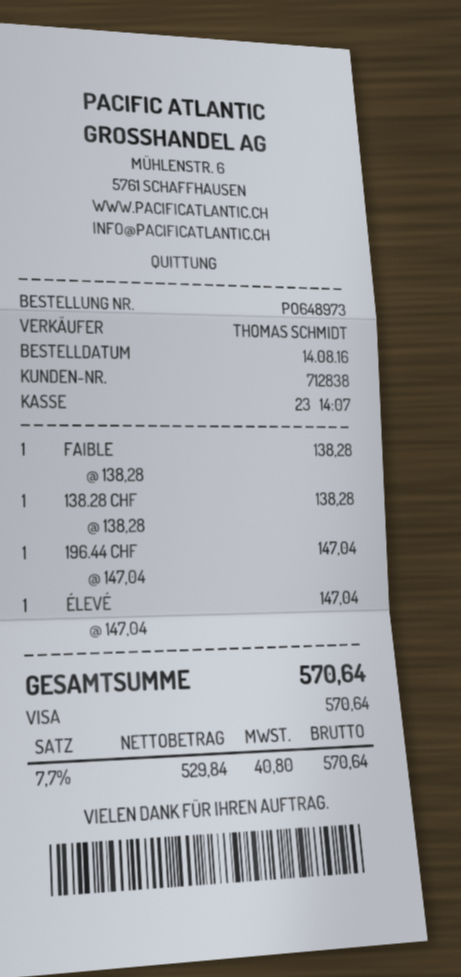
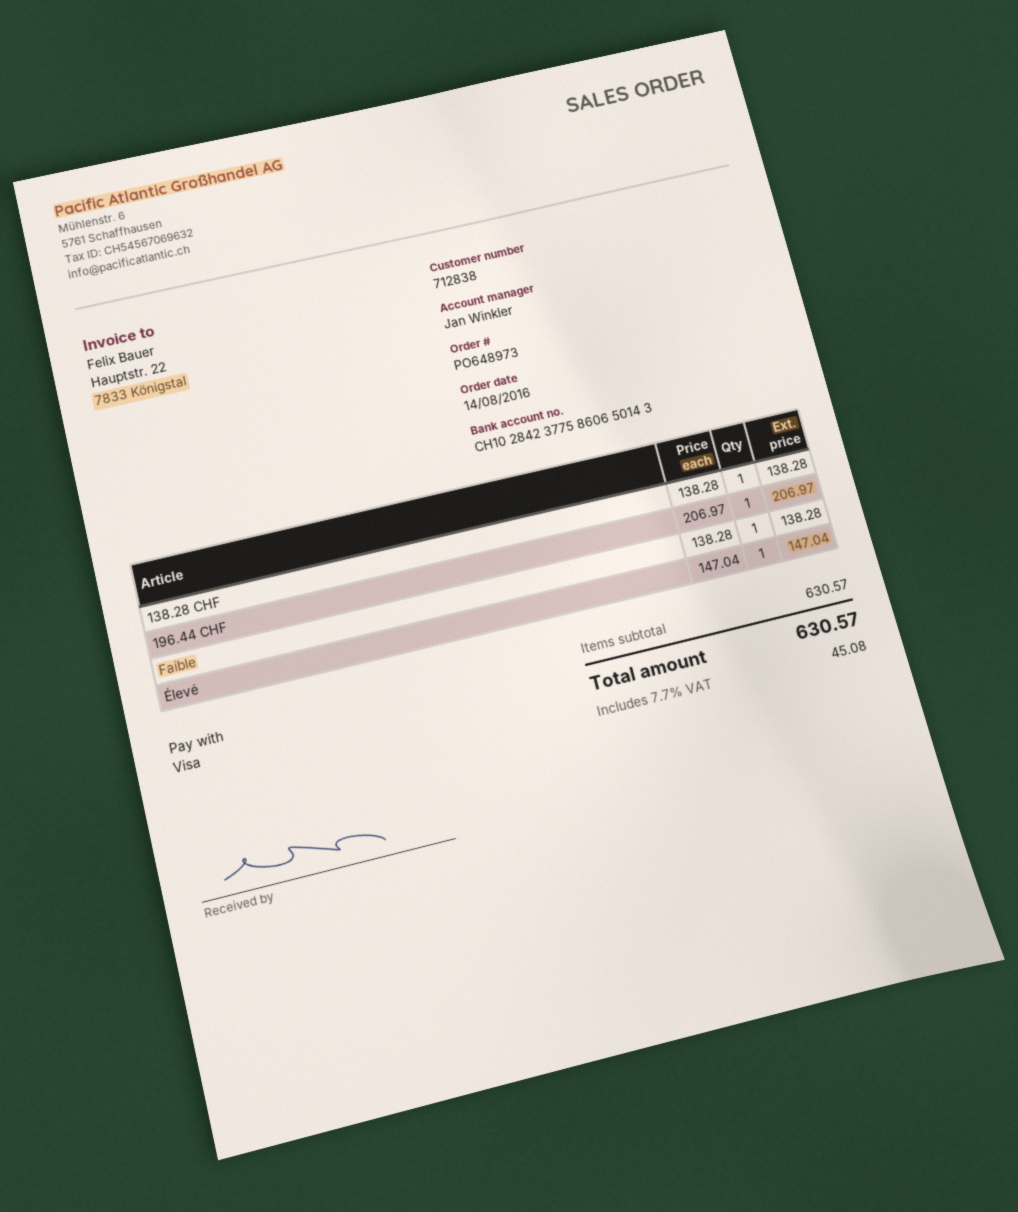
sales rep: THOMAS SCHMIDT -> Jan Winkler
196.44 CHF: 1 x 147.04 = 147.04 -> 1 x 206.97 = 206.97
tax: 7.7% = 40.80 -> 7.7% = 45.08
total: 570.64 -> 630.57

